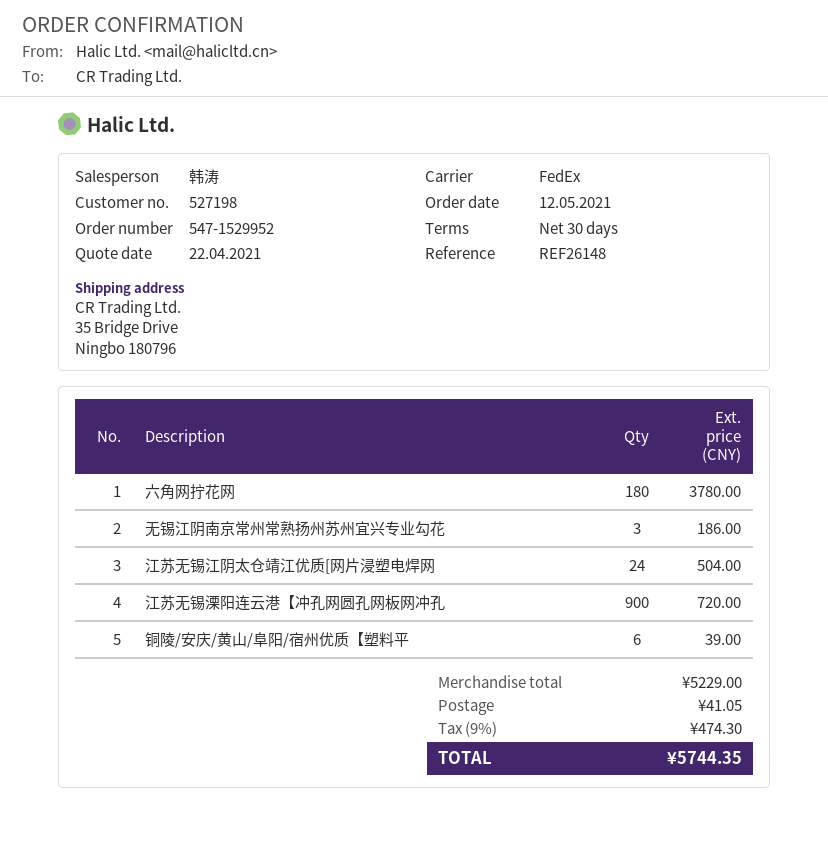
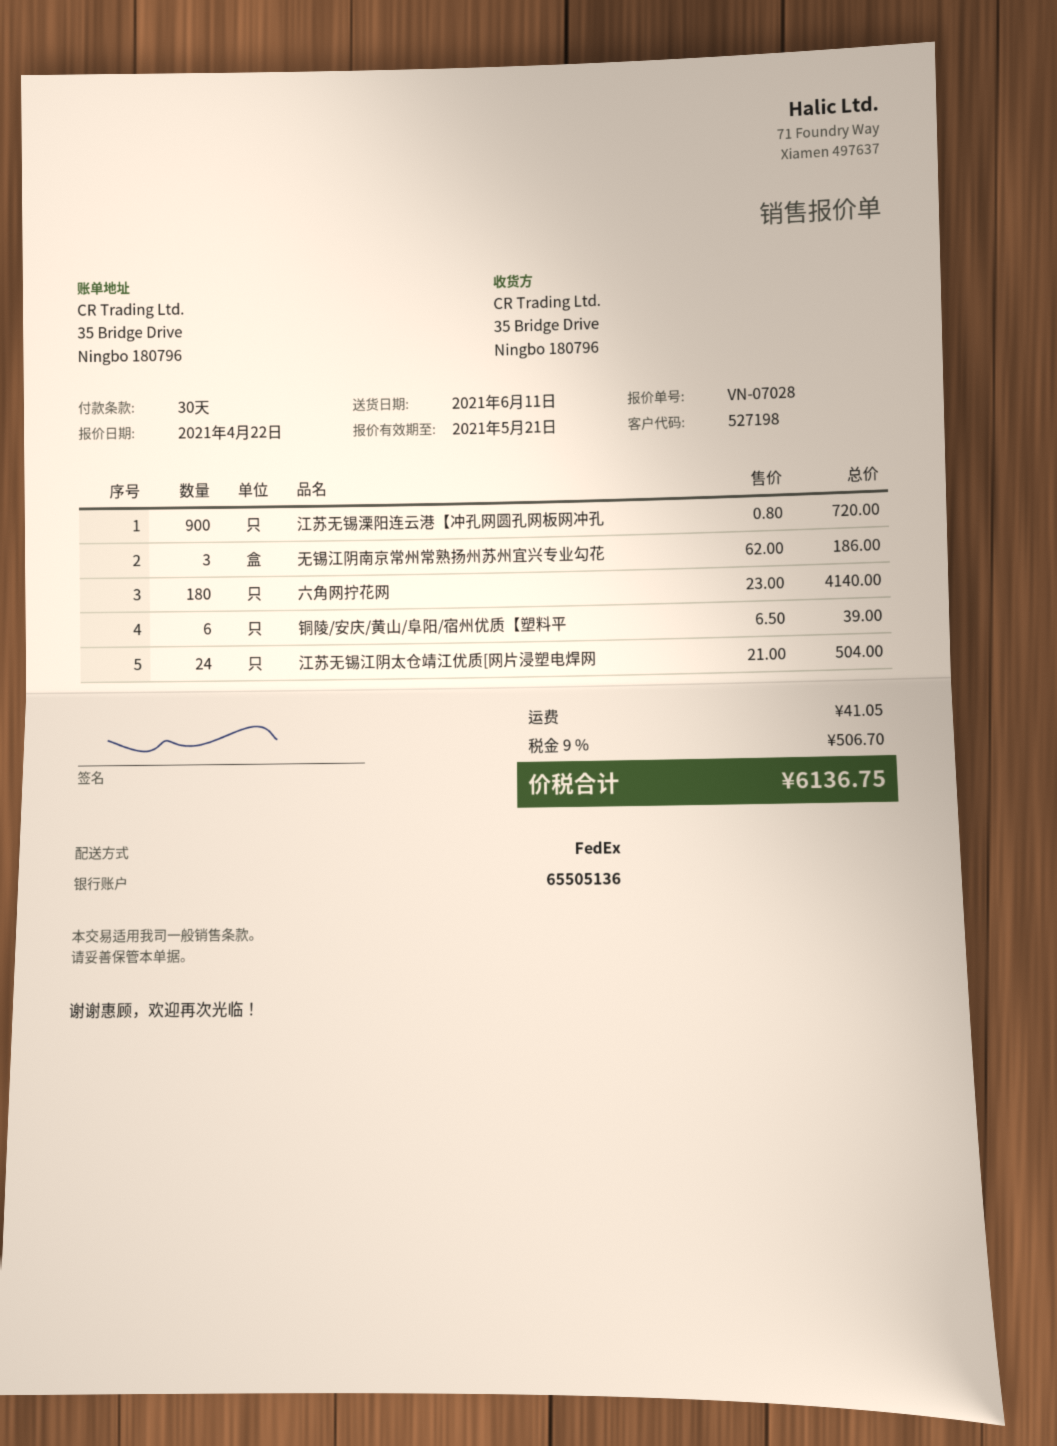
六角网拧花网: 180 for 3780.00 -> 180 for 4140.00
tax: 9% = 474.30 -> 9% = 506.70
total: 5744.35 -> 6136.75

